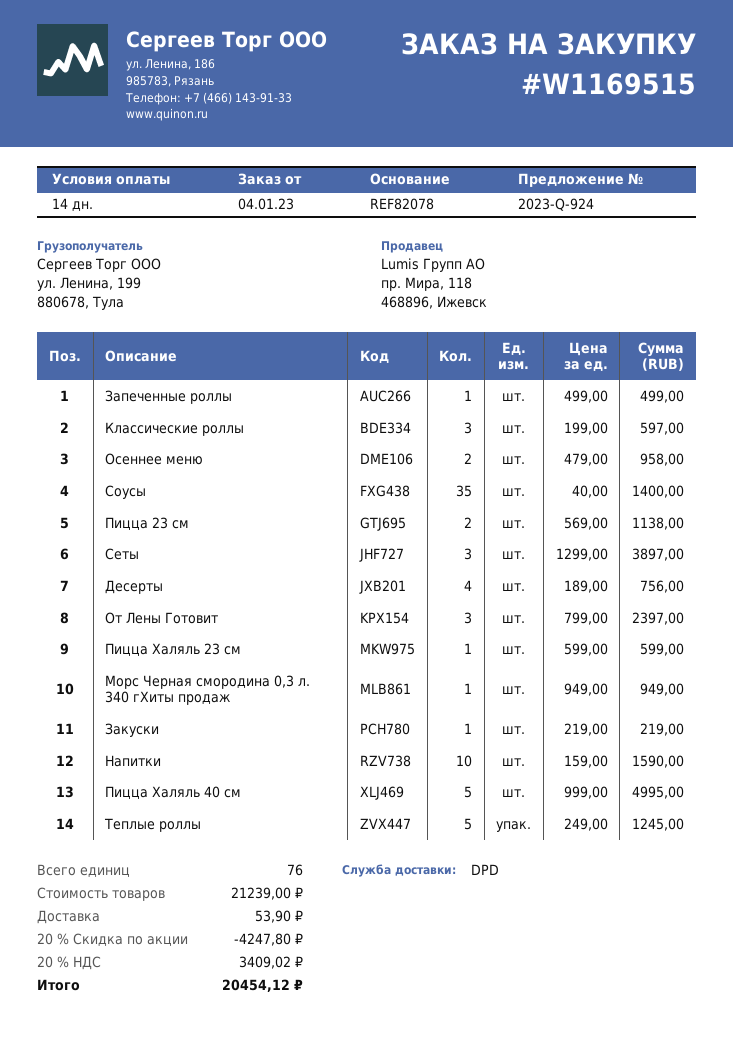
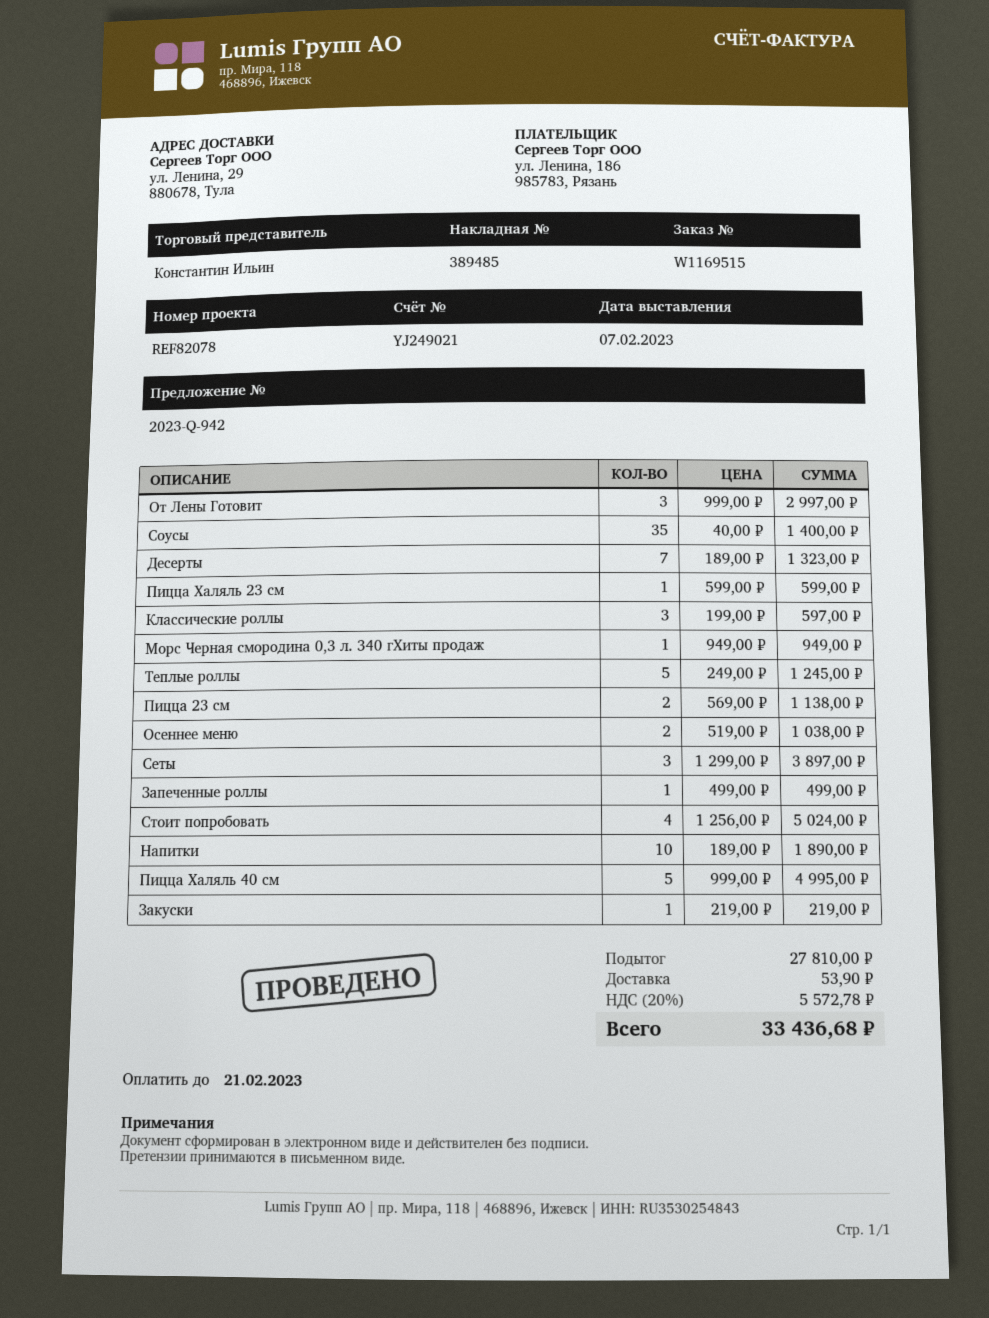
quote number: 2023-Q-924 -> 2023-Q-942
ship to: ул. Ленина, 199, 880678, Тула -> ул. Ленина, 29, 880678, Тула
Осеннее меню: 2 x 479.00 = 958.00 -> 2 x 519.00 = 1038.00
Десерты: 4 x 189.00 = 756.00 -> 7 x 189.00 = 1323.00
От Лены Готовит: 3 x 799.00 = 2397.00 -> 3 x 999.00 = 2997.00
Напитки: 10 x 159.00 = 1590.00 -> 10 x 189.00 = 1890.00
Стоит попробовать: none -> 4 x 1256.00 = 5024.00
subtotal: 21239.00 -> 27810.00
discount: 20% = 4247.80 -> none
tax: 20% = 3409.02 -> 20% = 5572.78
total: 20454.12 -> 33436.68

